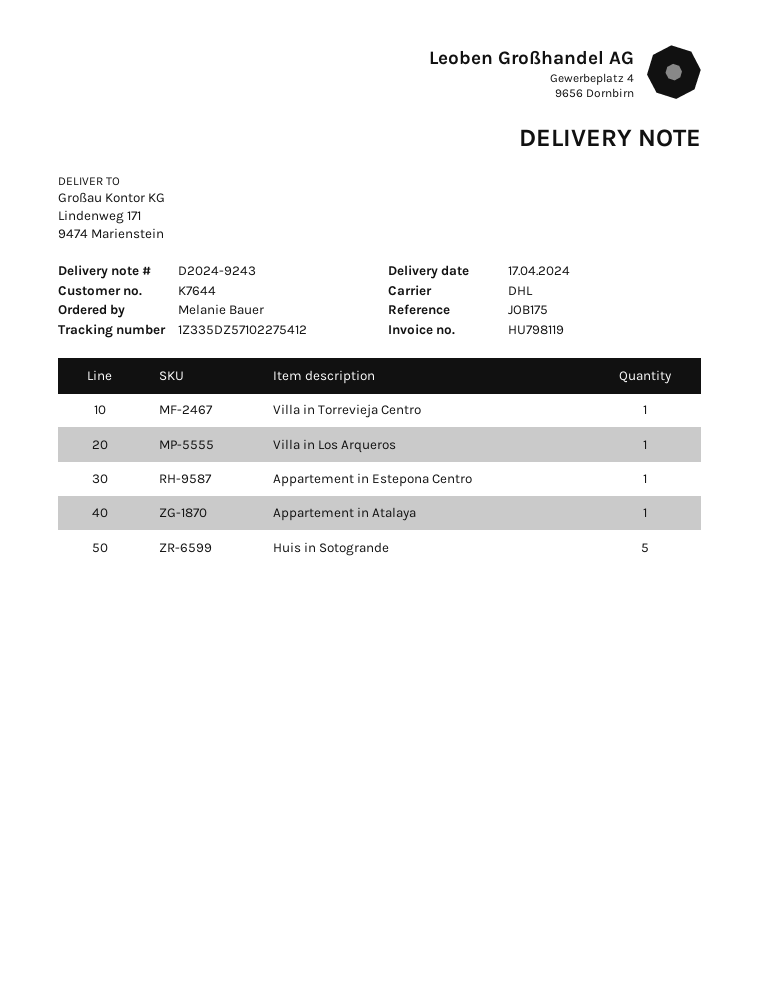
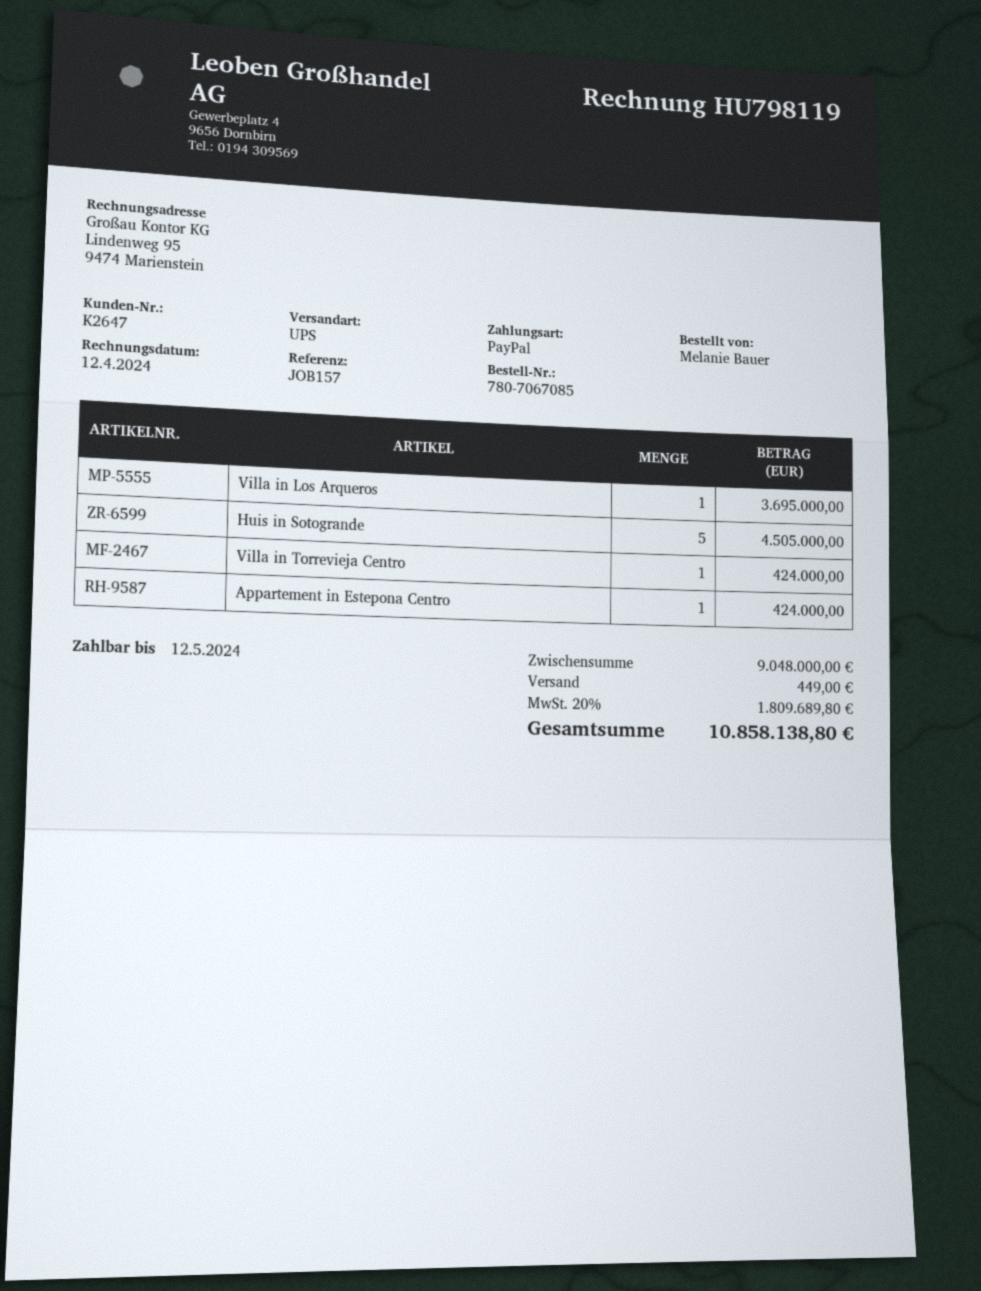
customer number: K7644 -> K2647
reference: JOB175 -> JOB157
shipping method: DHL -> UPS
Appartement in Atalaya: 1 -> none

